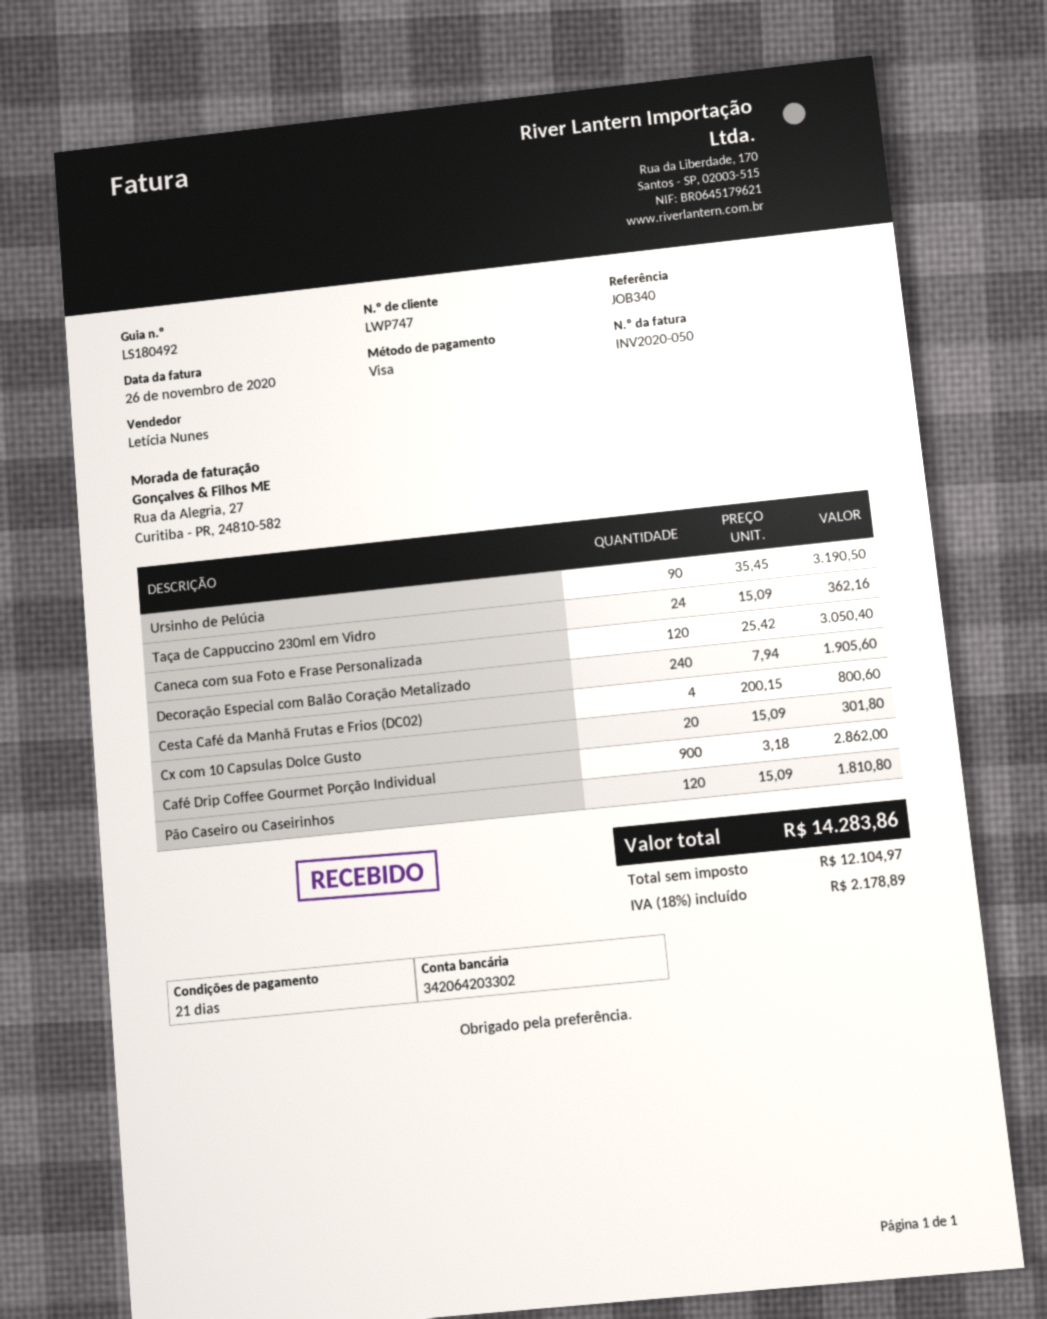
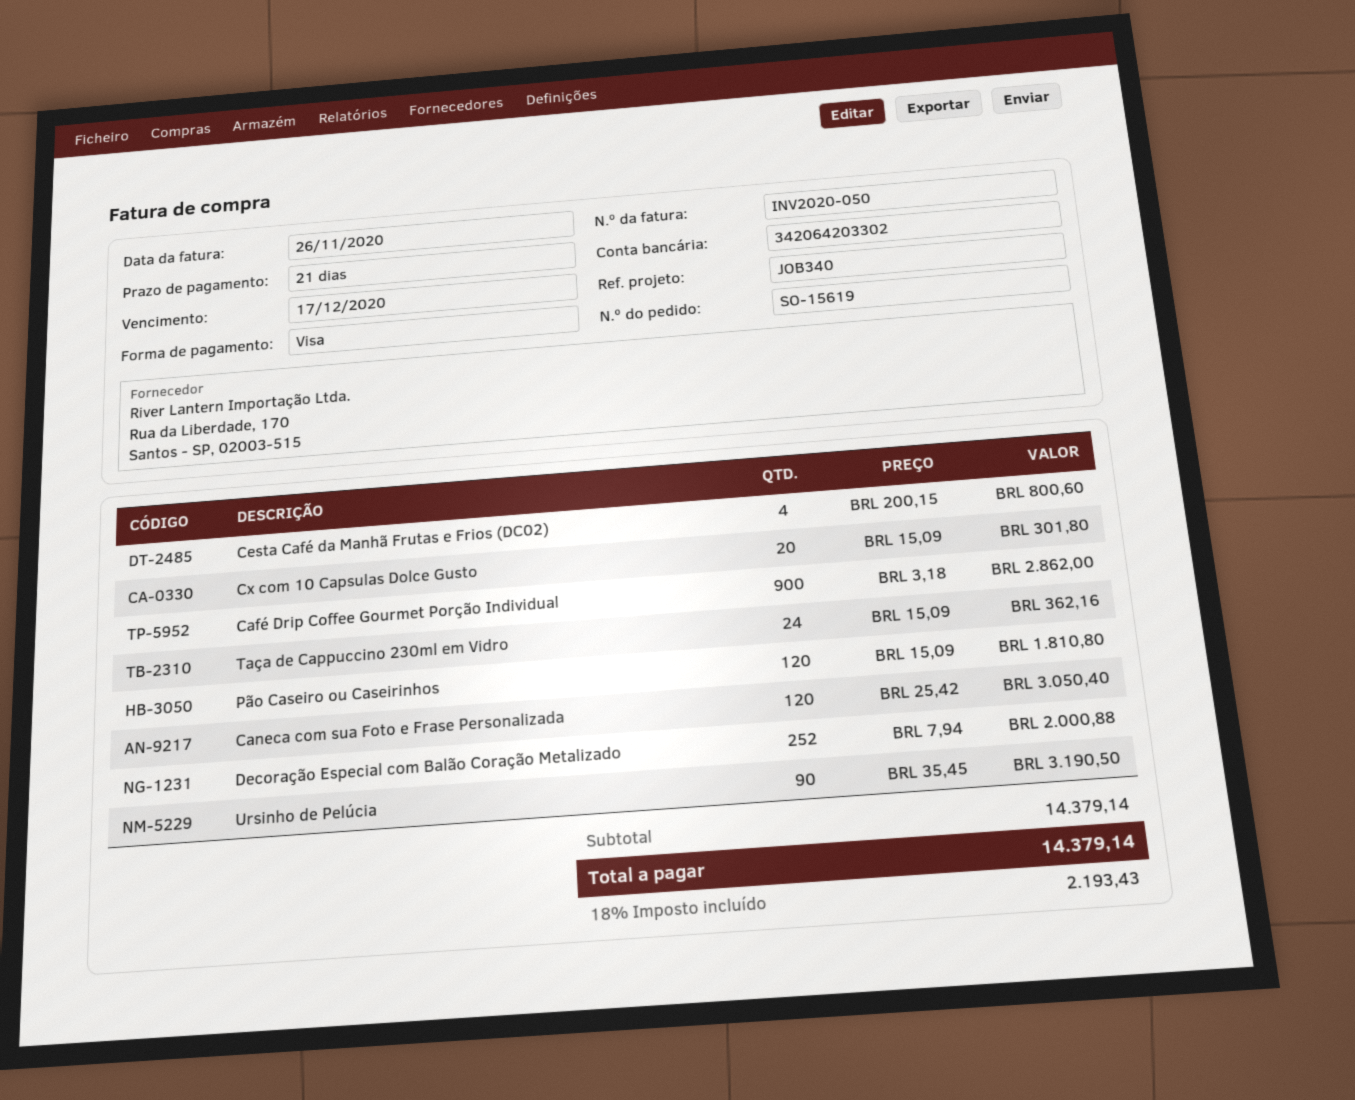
Decoração Especial com Balão Coração Metalizado: 240 x 7.94 = 1905.60 -> 252 x 7.94 = 2000.88
tax: 18% = 2178.89 -> 18% = 2193.43
total: 14283.86 -> 14379.14

